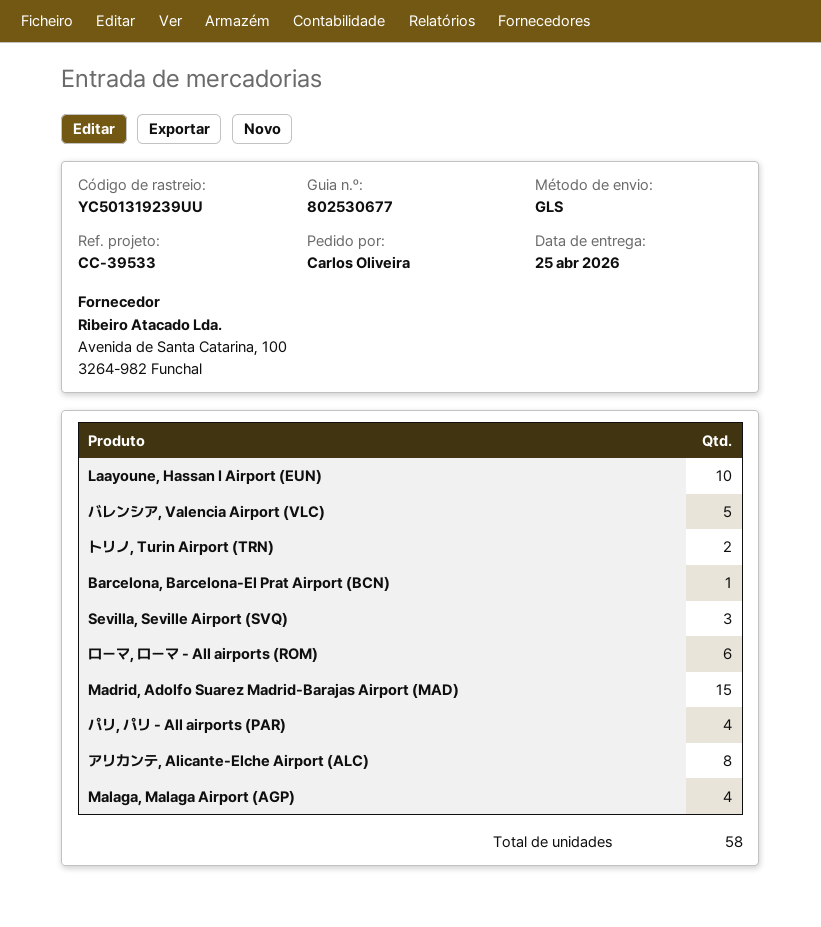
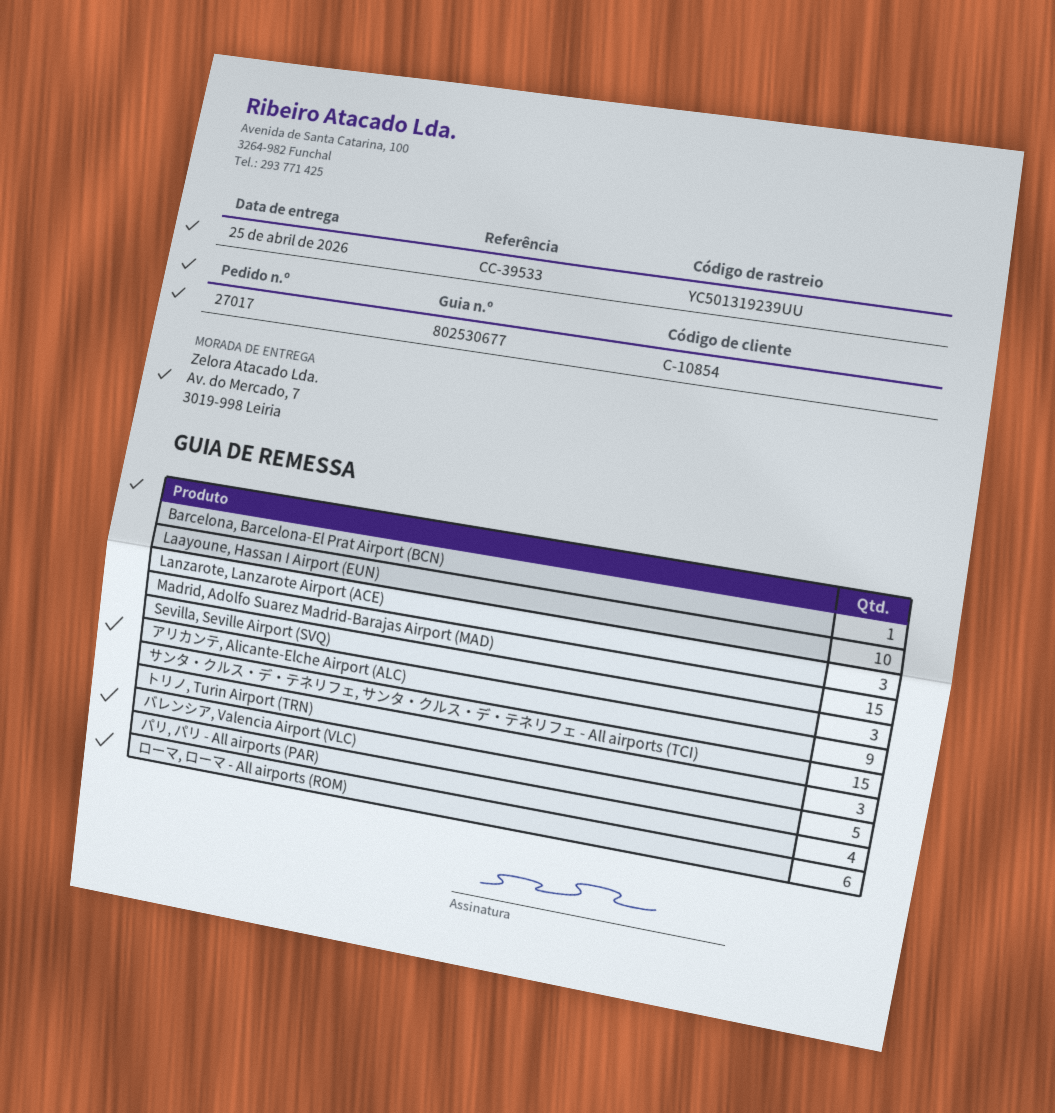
トリノ, Turin Airport (TRN): 2 -> 3
アリカンテ, Alicante-Elche Airport (ALC): 8 -> 9
Malaga, Malaga Airport (AGP): 4 -> none
Lanzarote, Lanzarote Airport (ACE): none -> 3
サンタ・クルス・デ・テネリフェ, サンタ・クルス・デ・テネリフェ - All airports (TCI): none -> 15

